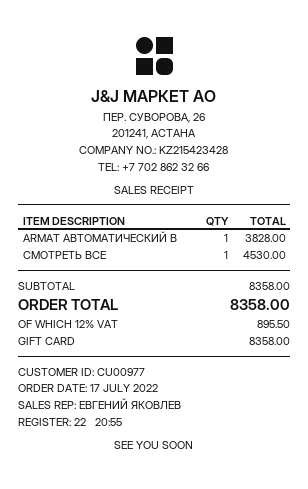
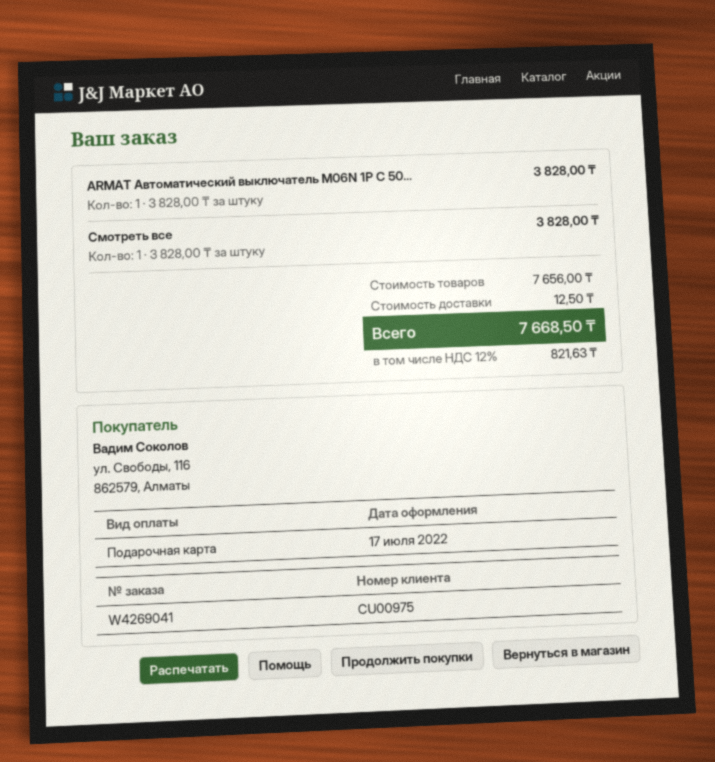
customer number: CU00977 -> CU00975
СМОТРЕТЬ ВСЕ: 1 for 4530.00 -> 1 for 3828.00
subtotal: 8358.00 -> 7656.00
shipping: none -> 12.50
tax: 12% = 895.50 -> 12% = 821.63
total: 8358.00 -> 7668.50

